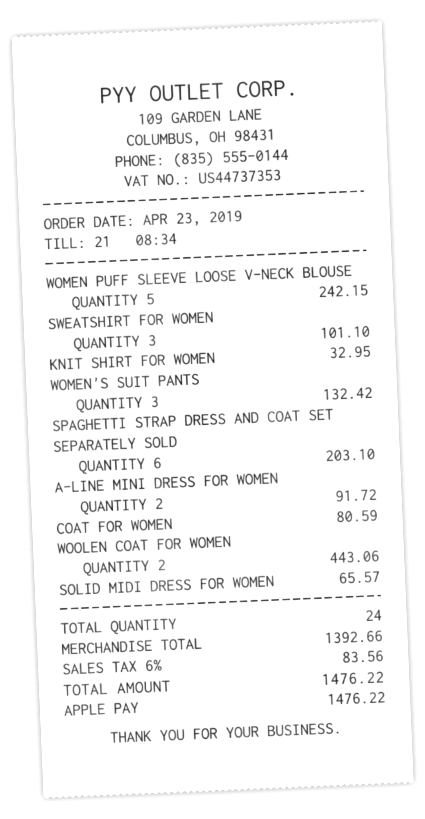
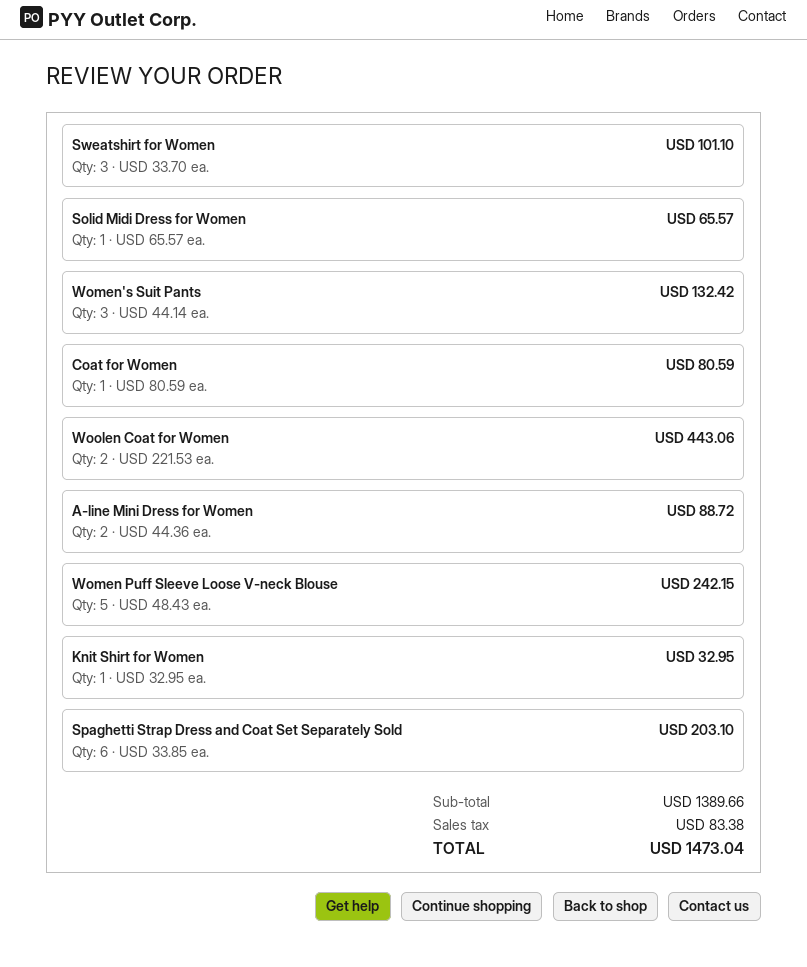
A-LINE MINI DRESS FOR WOMEN: 2 for 91.72 -> 2 for 88.72
subtotal: 1392.66 -> 1389.66
tax: 83.56 -> 83.38
total: 1476.22 -> 1473.04

